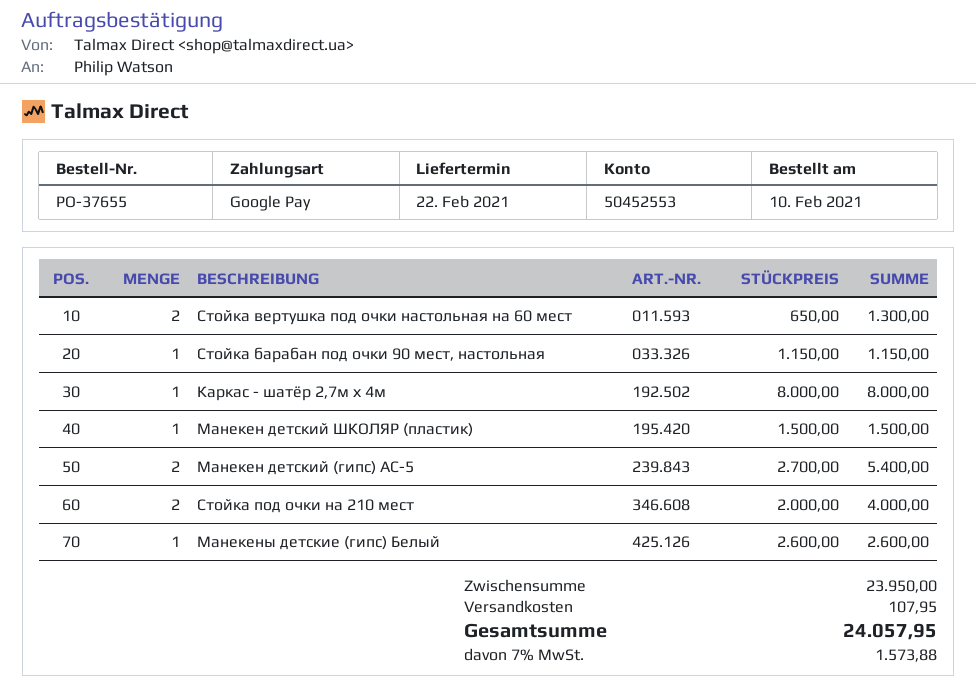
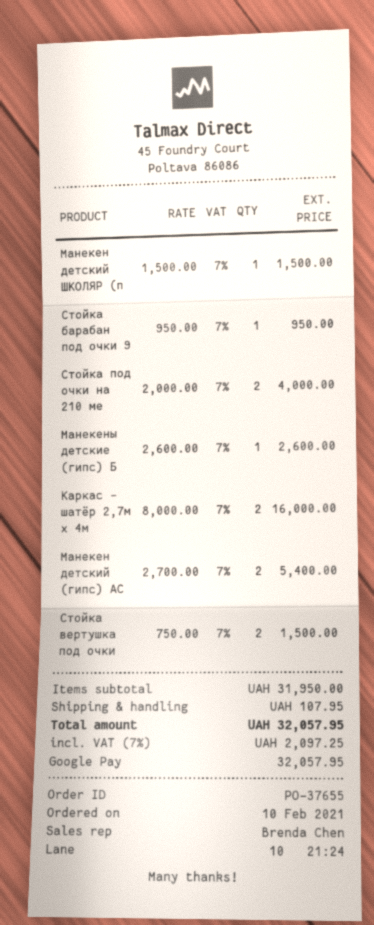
Стойка вертушка под очки настольная на 60 мест: 2 x 650.00 = 1300.00 -> 2 x 750.00 = 1500.00
Стойка барабан под очки 90 мест, настольная: 1 x 1150.00 = 1150.00 -> 1 x 950.00 = 950.00
Каркас - шатёр 2,7м х 4м: 1 x 8000.00 = 8000.00 -> 2 x 8000.00 = 16000.00
subtotal: 23950.00 -> 31950.00
tax: 7% = 1573.88 -> 7% = 2097.25
total: 24057.95 -> 32057.95

